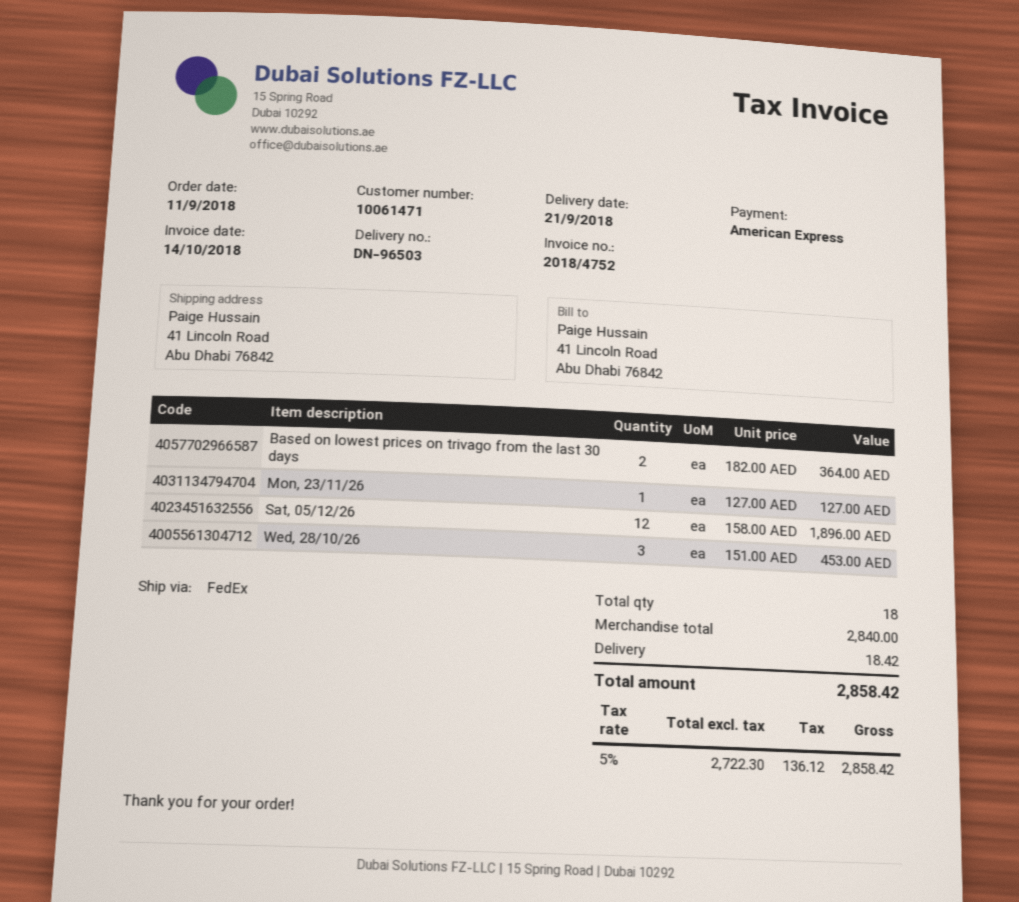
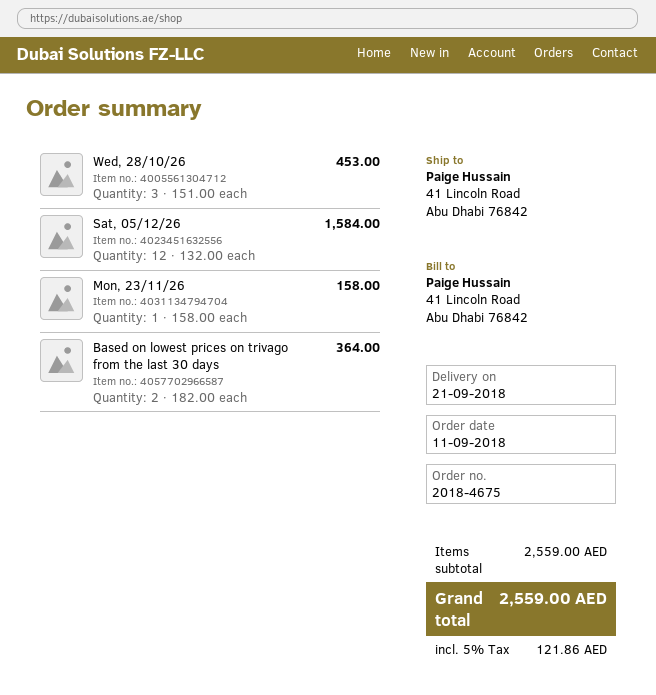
Mon, 23/11/26: 1 x 127.00 = 127.00 -> 1 x 158.00 = 158.00
Sat, 05/12/26: 12 x 158.00 = 1896.00 -> 12 x 132.00 = 1584.00
subtotal: 2840.00 -> 2559.00
shipping: 18.42 -> none
tax: 5% = 136.12 -> 5% = 121.86
total: 2858.42 -> 2559.00

